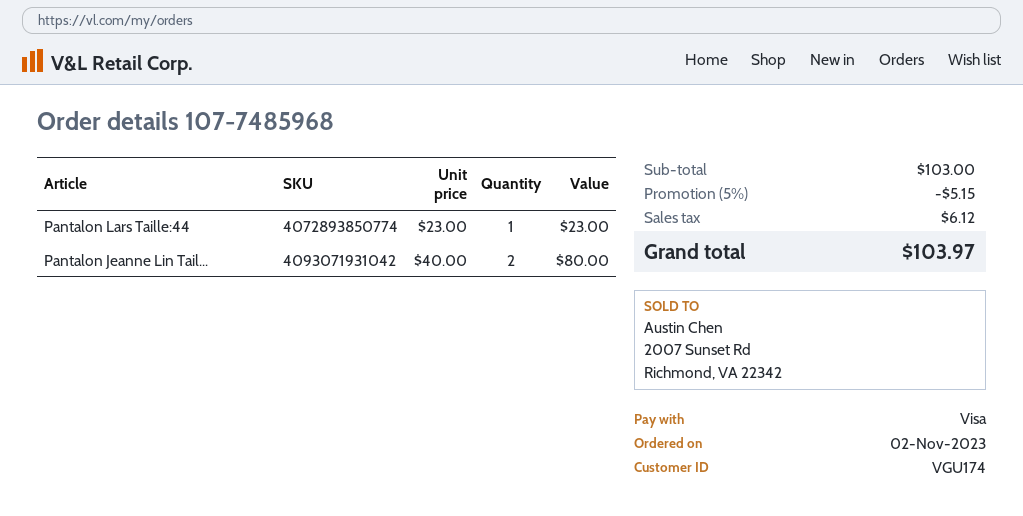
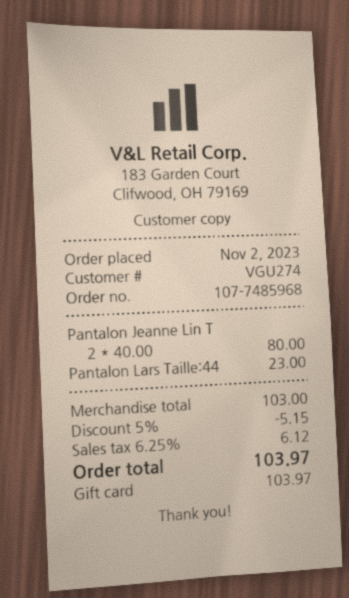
customer number: VGU174 -> VGU274
payment method: Visa -> gift card

